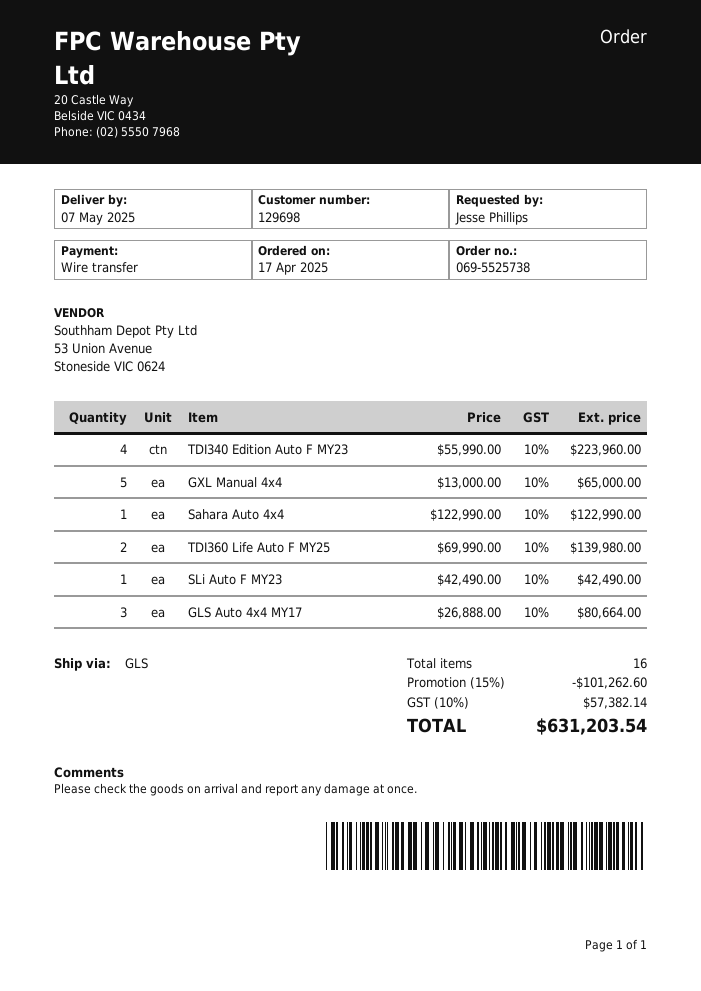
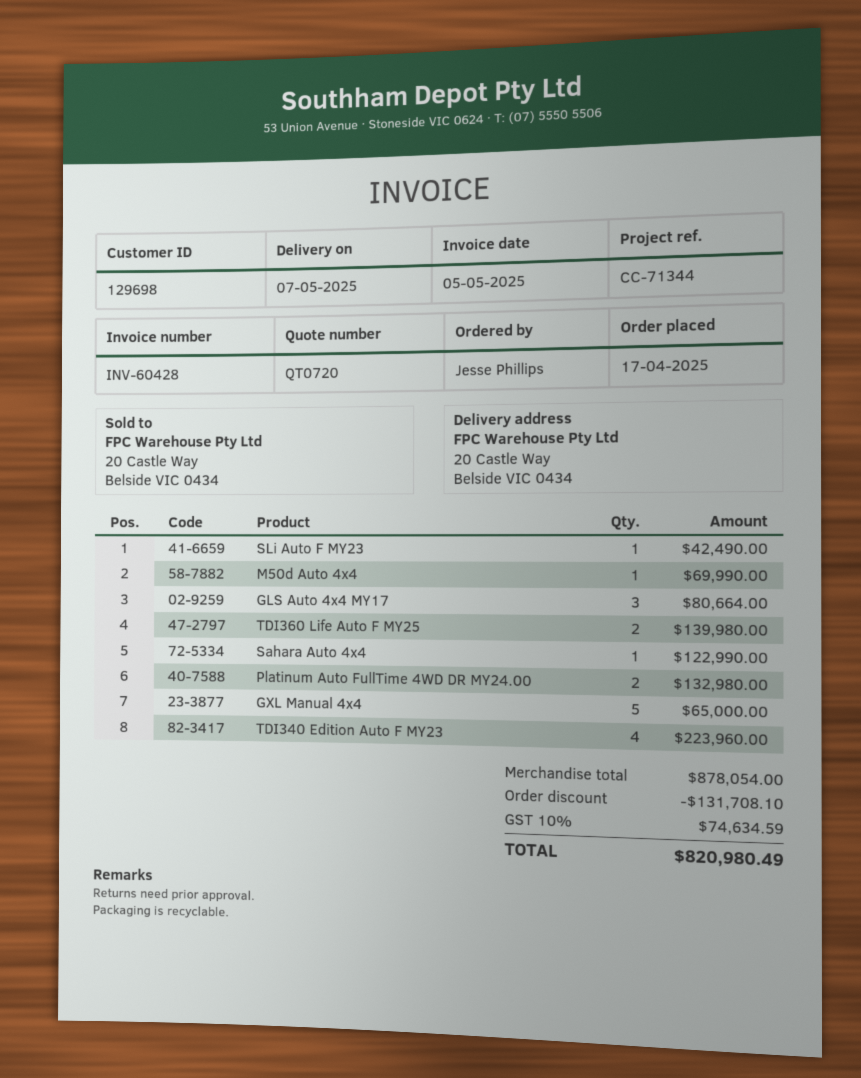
M50d Auto 4x4: none -> 1 for 69990.00
Platinum Auto FullTime 4WD DR MY24.00: none -> 2 for 132980.00
discount: 101262.60 -> 131708.10
tax: 10% = 57382.14 -> 10% = 74634.59
total: 631203.54 -> 820980.49

